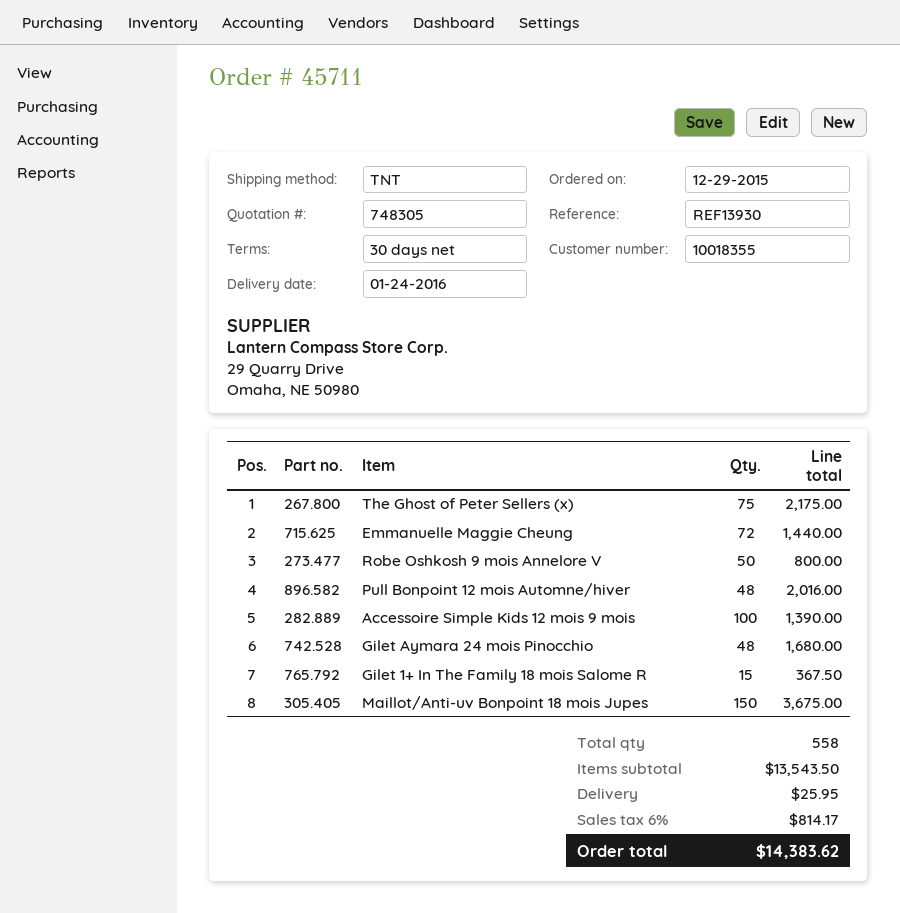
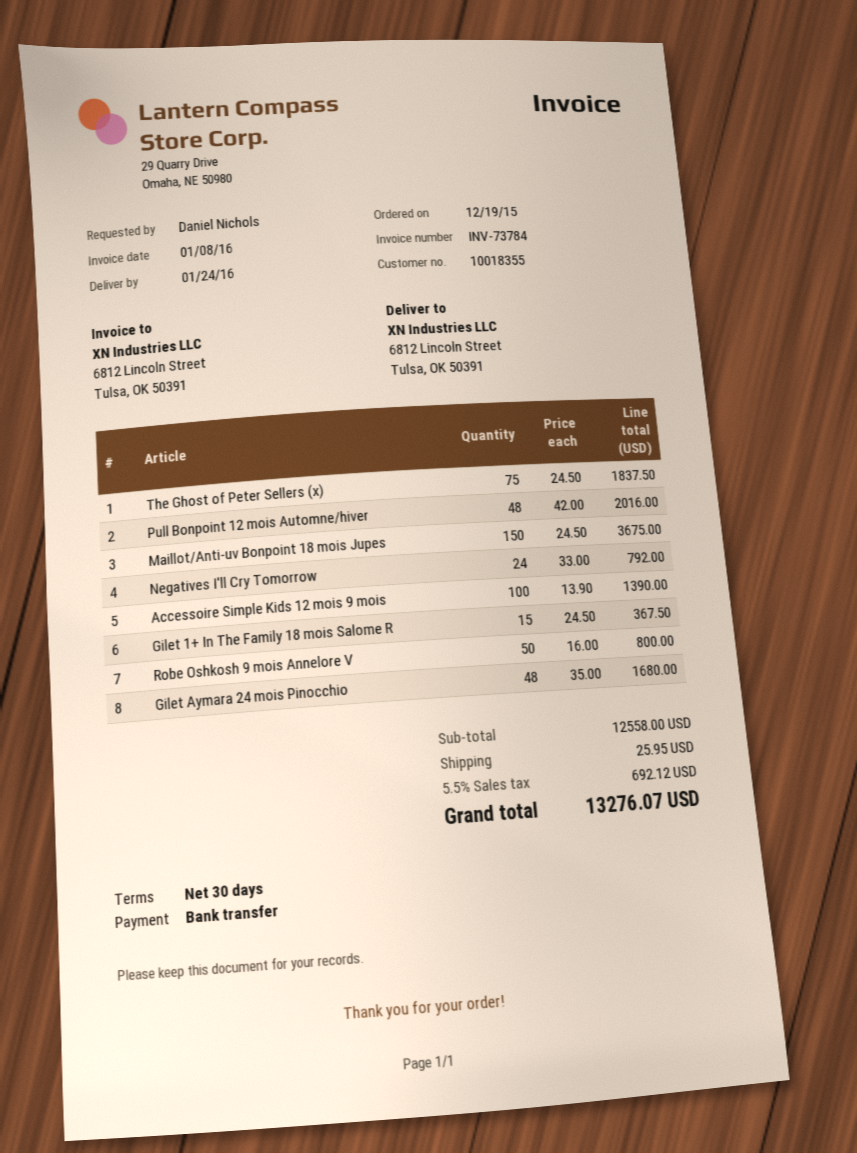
order date: 2015-12-29 -> 2015-12-19
The Ghost of Peter Sellers (x): 75 for 2175.00 -> 75 for 1837.50
Emmanuelle Maggie Cheung: 72 for 1440.00 -> none
Negatives I'll Cry Tomorrow: none -> 24 for 792.00
subtotal: 13543.50 -> 12558.00
tax: 6% = 814.17 -> 5.5% = 692.12
total: 14383.62 -> 13276.07

